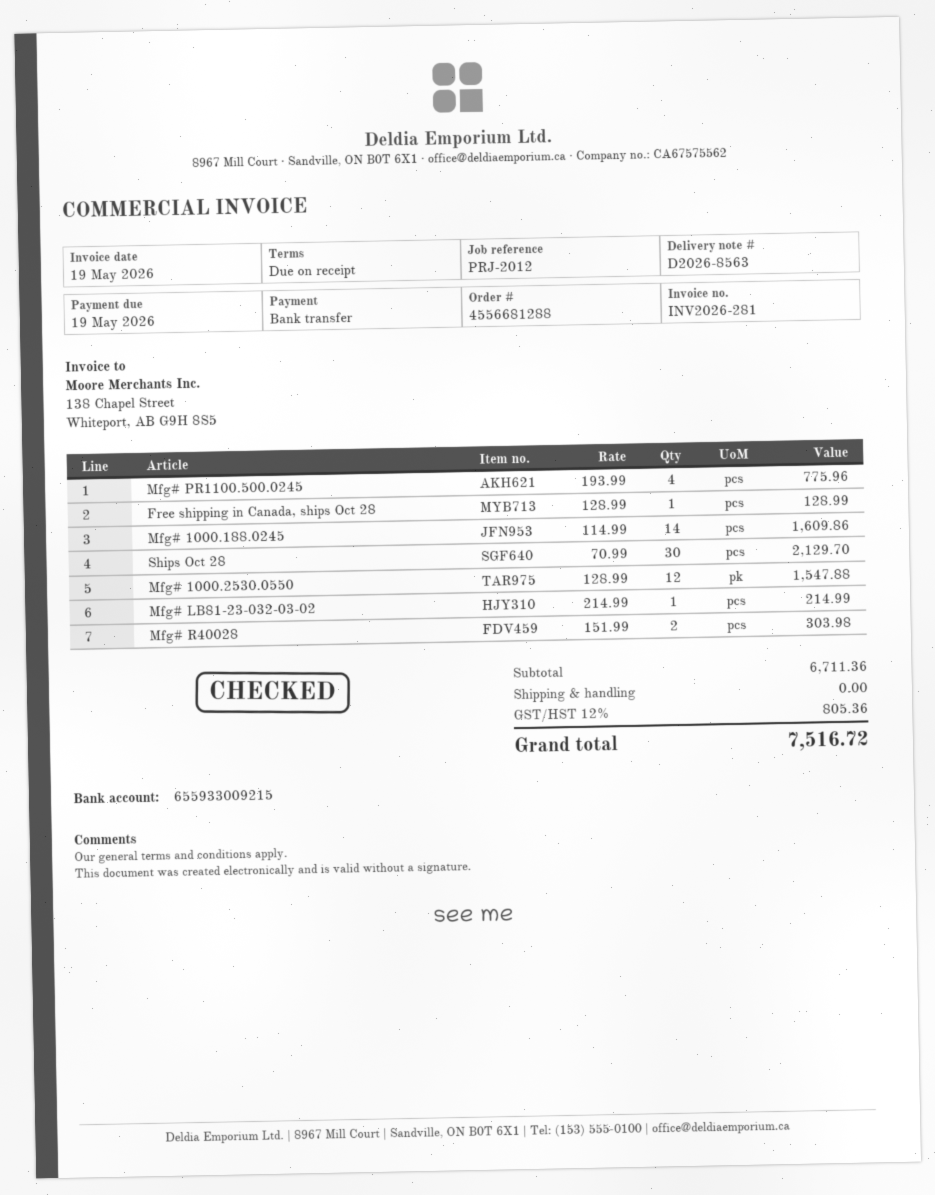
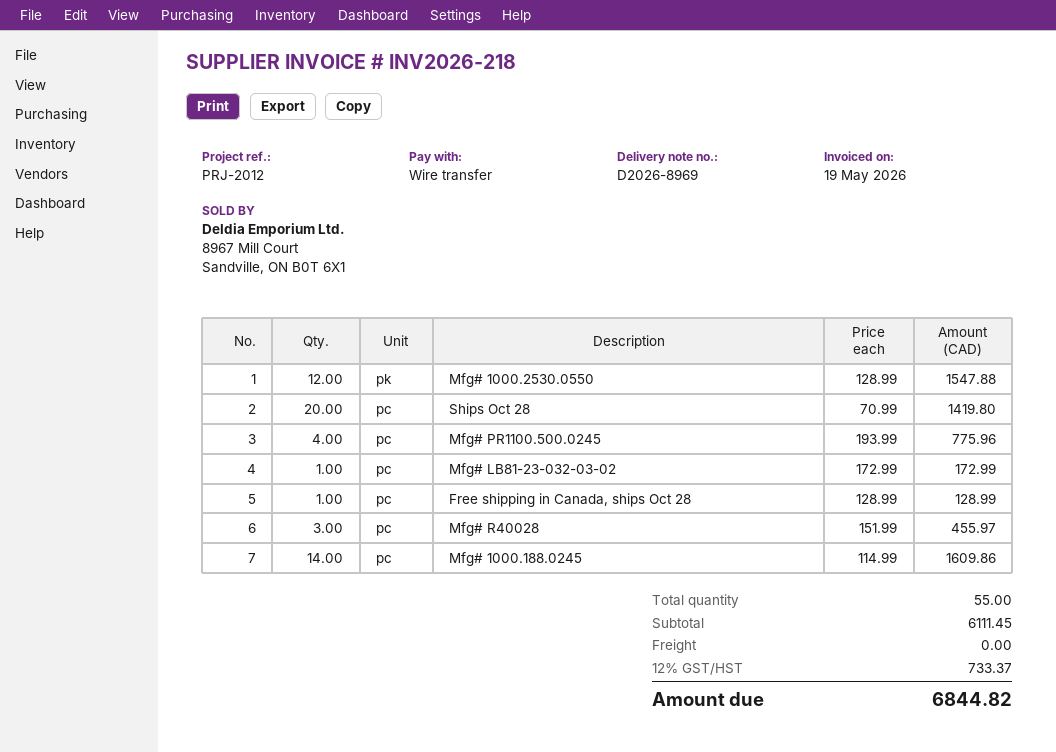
delivery note number: D2026-8563 -> D2026-8969
invoice number: INV2026-281 -> INV2026-218
Ships Oct 28: 30 x 70.99 = 2129.70 -> 20 x 70.99 = 1419.80
Mfg# LB81-23-032-03-02: 1 x 214.99 = 214.99 -> 1 x 172.99 = 172.99
Mfg# R40028: 2 x 151.99 = 303.98 -> 3 x 151.99 = 455.97
subtotal: 6711.36 -> 6111.45
tax: 12% = 805.36 -> 12% = 733.37
total: 7516.72 -> 6844.82

